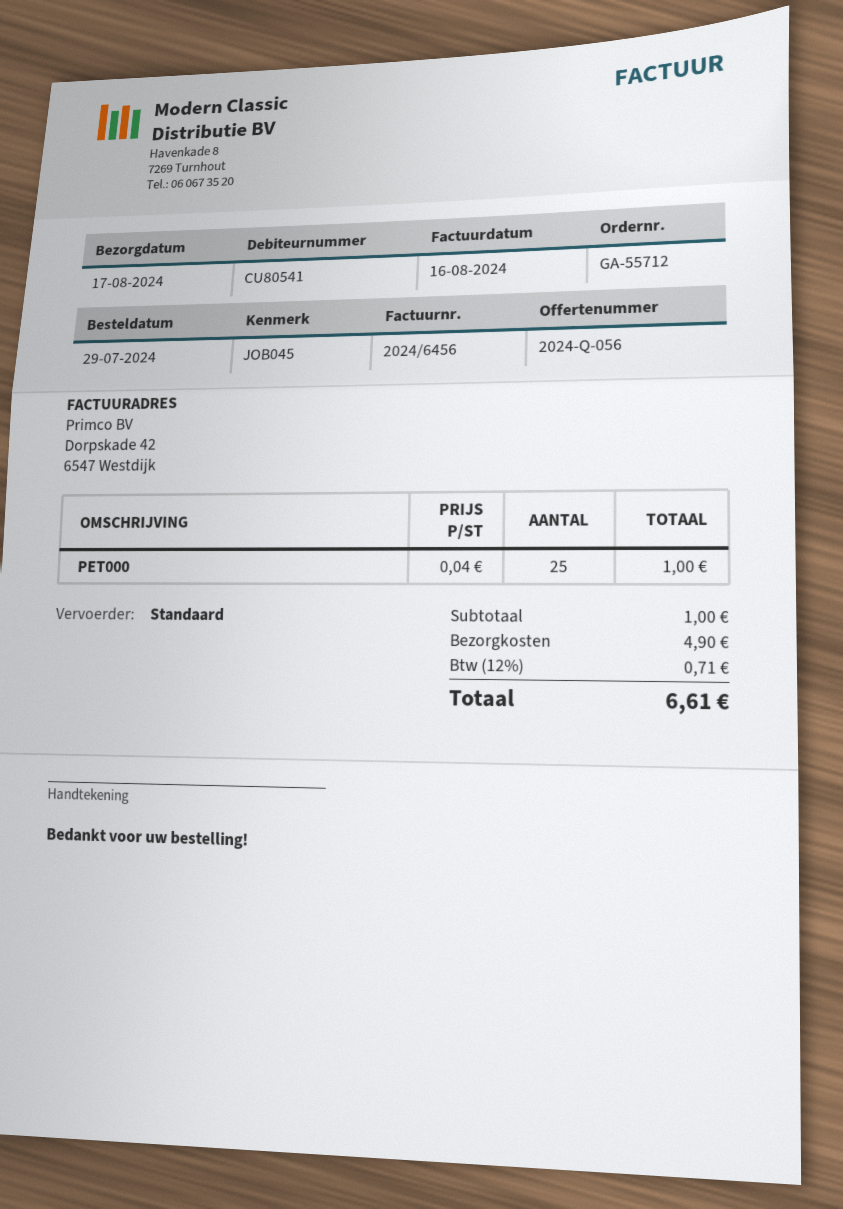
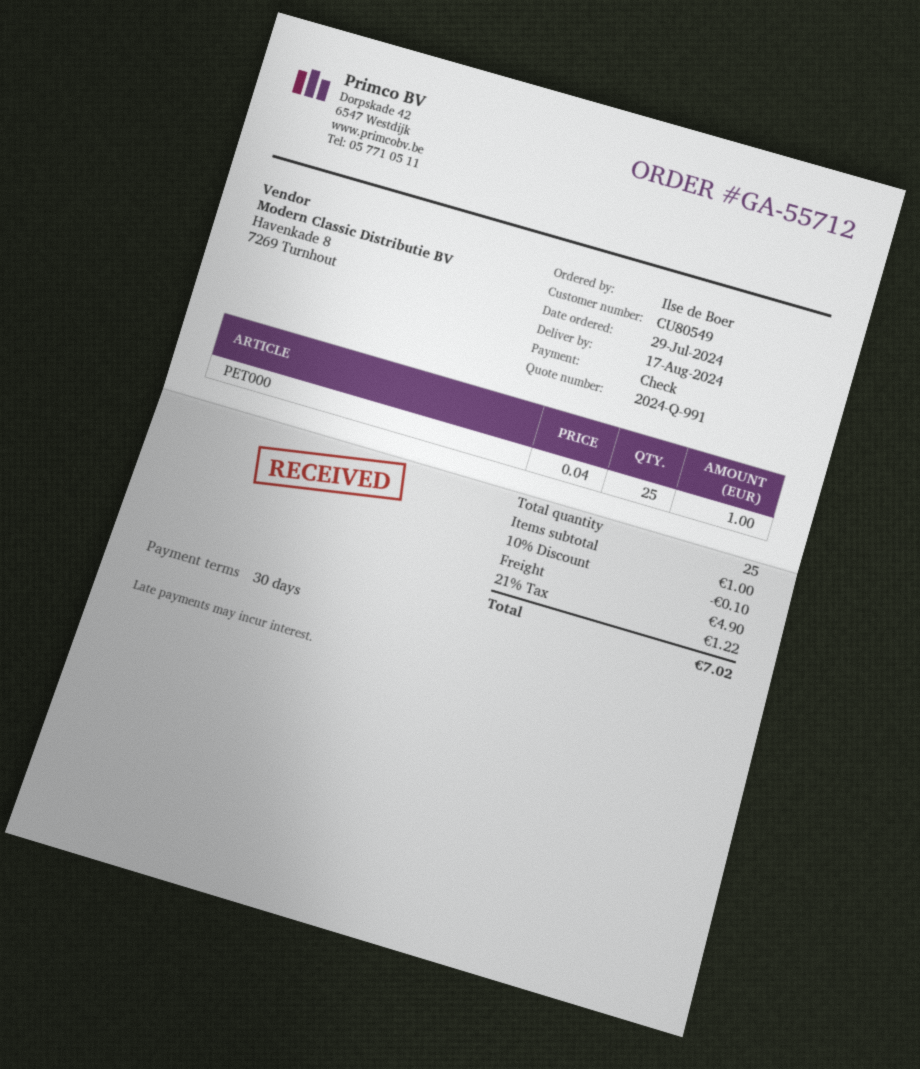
quote number: 2024-Q-056 -> 2024-Q-991
customer number: CU80541 -> CU80549
discount: none -> 10% = 0.10
tax: 12% = 0.71 -> 21% = 1.22
total: 6.61 -> 7.02

